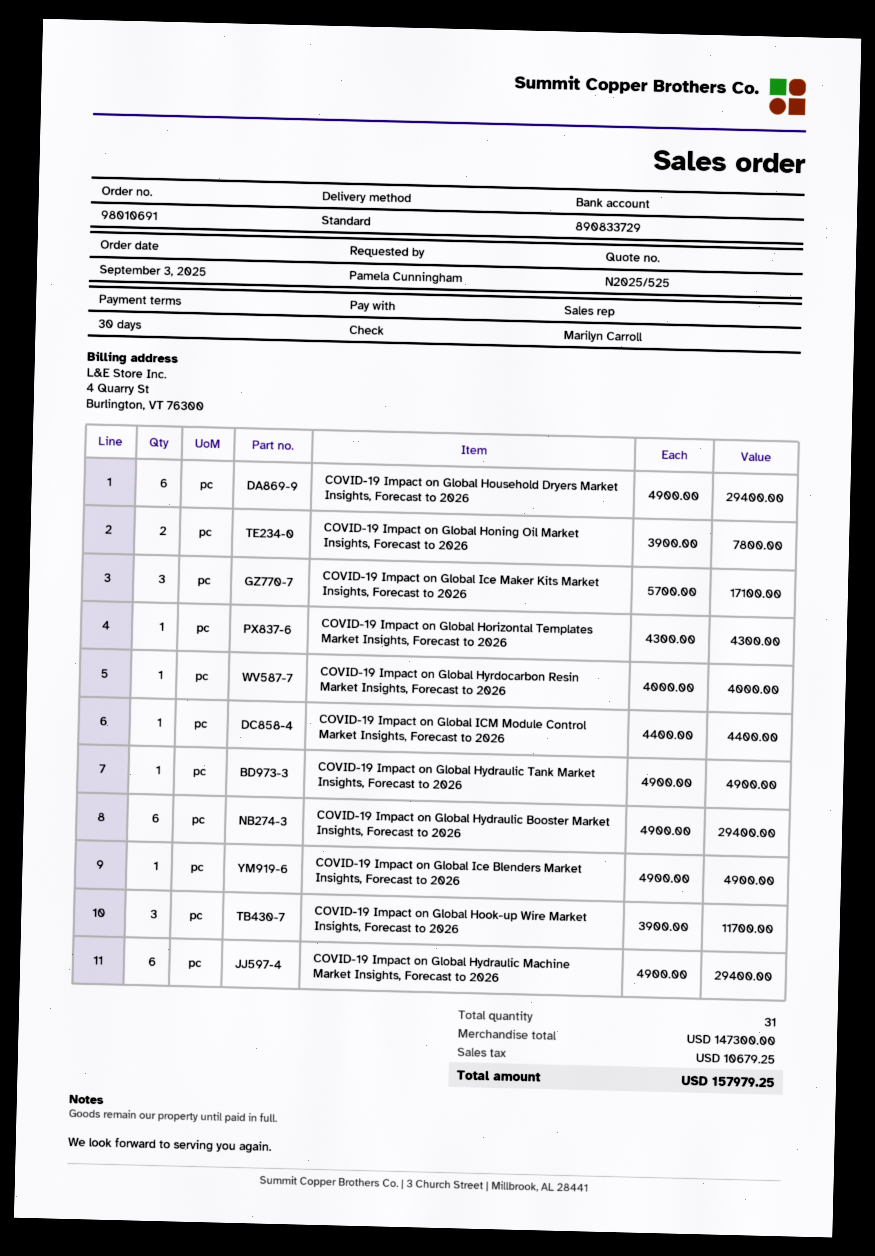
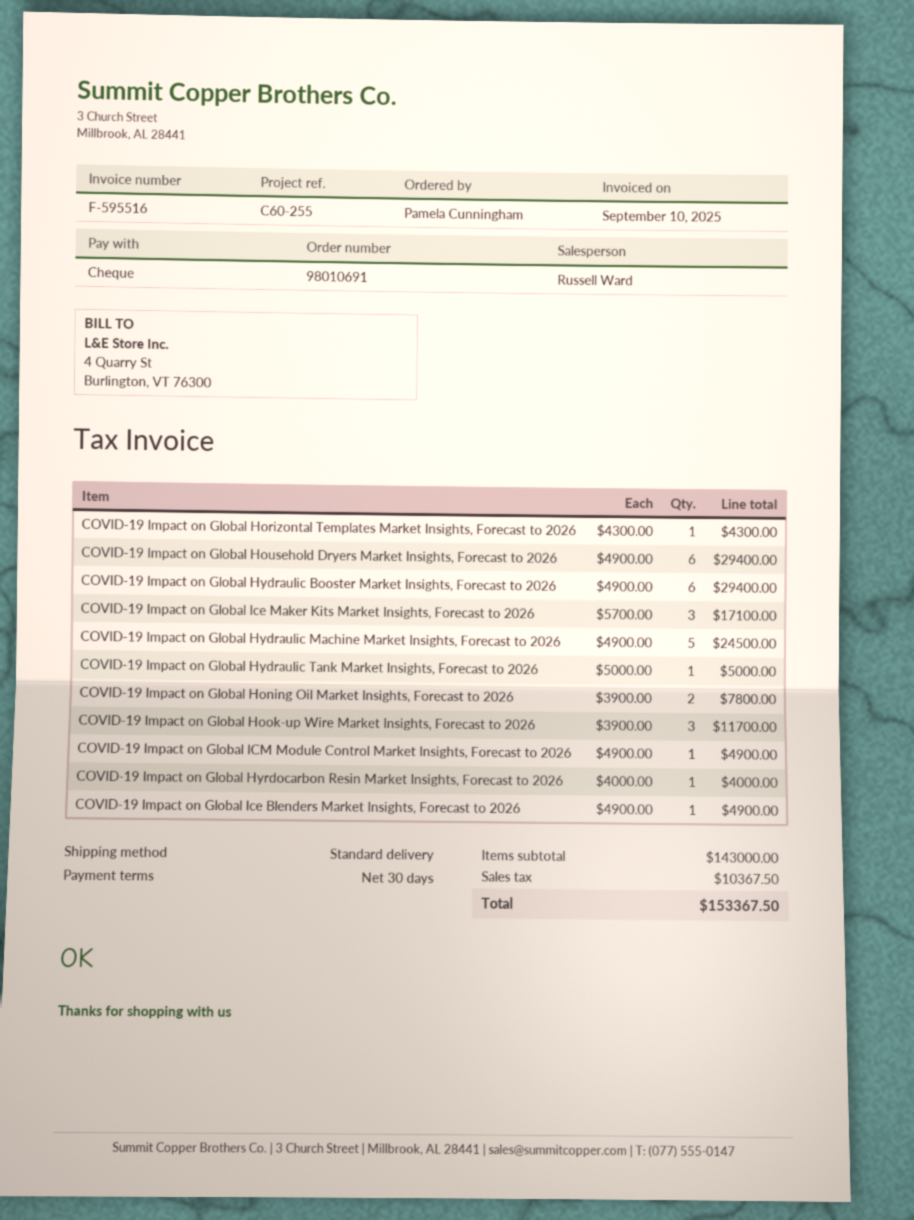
sales rep: Marilyn Carroll -> Russell Ward
COVID-19 Impact on Global ICM Module Control Market Insights, Forecast to 2026: 1 x 4400.00 = 4400.00 -> 1 x 4900.00 = 4900.00
COVID-19 Impact on Global Hydraulic Tank Market Insights, Forecast to 2026: 1 x 4900.00 = 4900.00 -> 1 x 5000.00 = 5000.00
COVID-19 Impact on Global Hydraulic Machine Market Insights, Forecast to 2026: 6 x 4900.00 = 29400.00 -> 5 x 4900.00 = 24500.00
subtotal: 147300.00 -> 143000.00
tax: 10679.25 -> 10367.50
total: 157979.25 -> 153367.50

